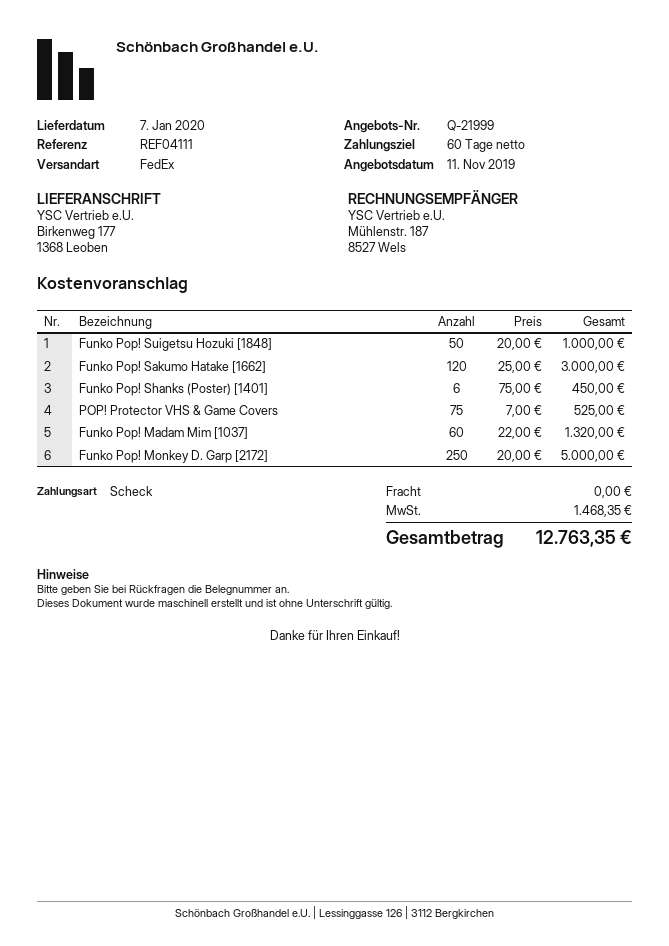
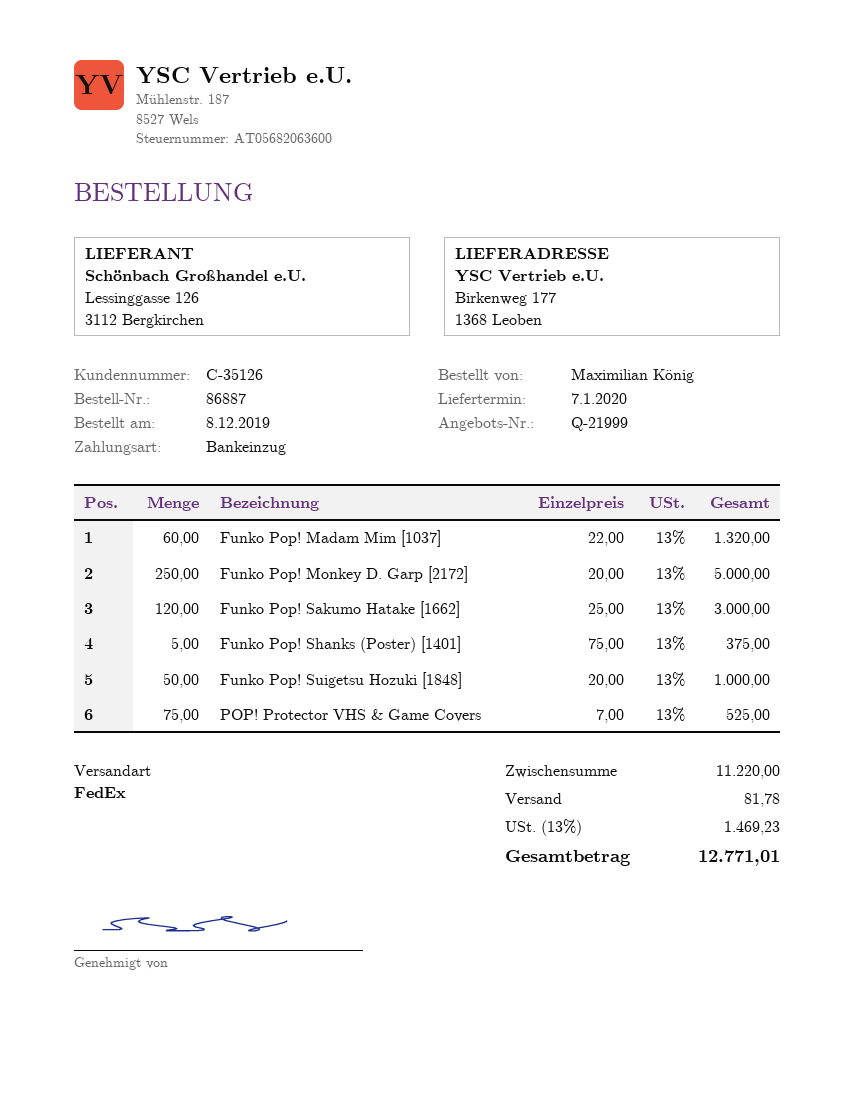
payment method: cheque -> direct debit
Funko Pop! Shanks (Poster) [1401]: 6 x 75.00 = 450.00 -> 5 x 75.00 = 375.00
shipping: 0.00 -> 81.78
tax: 1468.35 -> 1469.23
total: 12763.35 -> 12771.01

